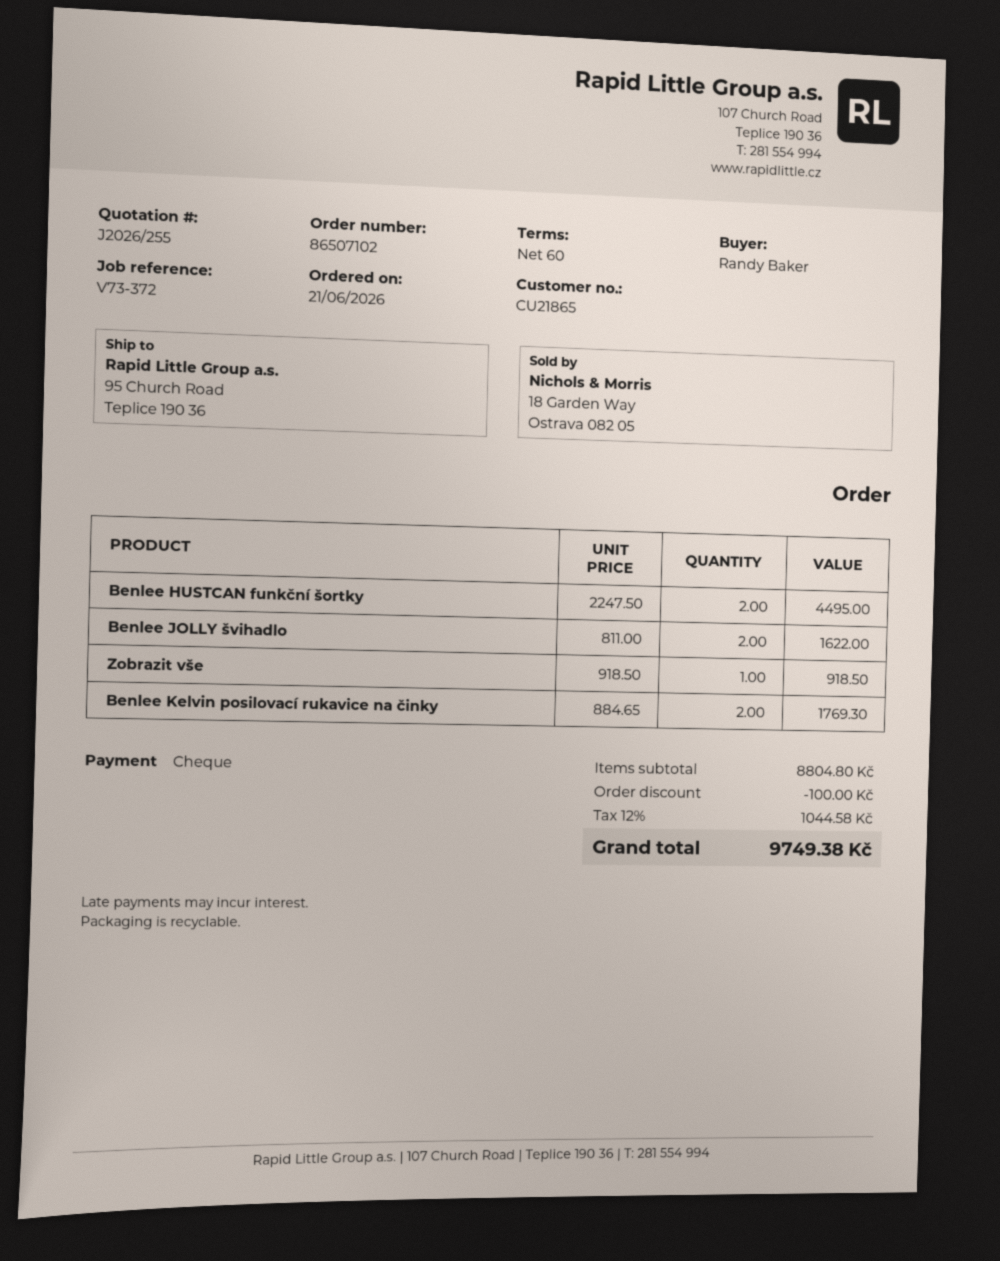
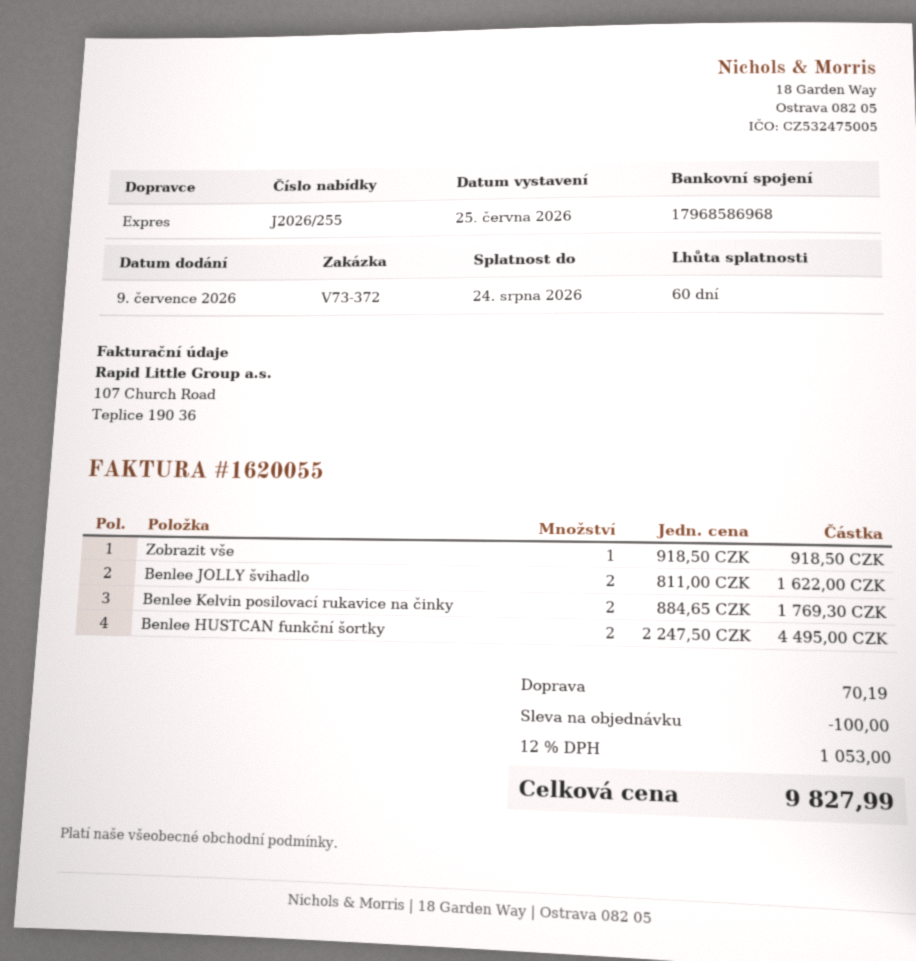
shipping: none -> 70.19
tax: 12% = 1044.58 -> 12% = 1053.00
total: 9749.38 -> 9827.99

